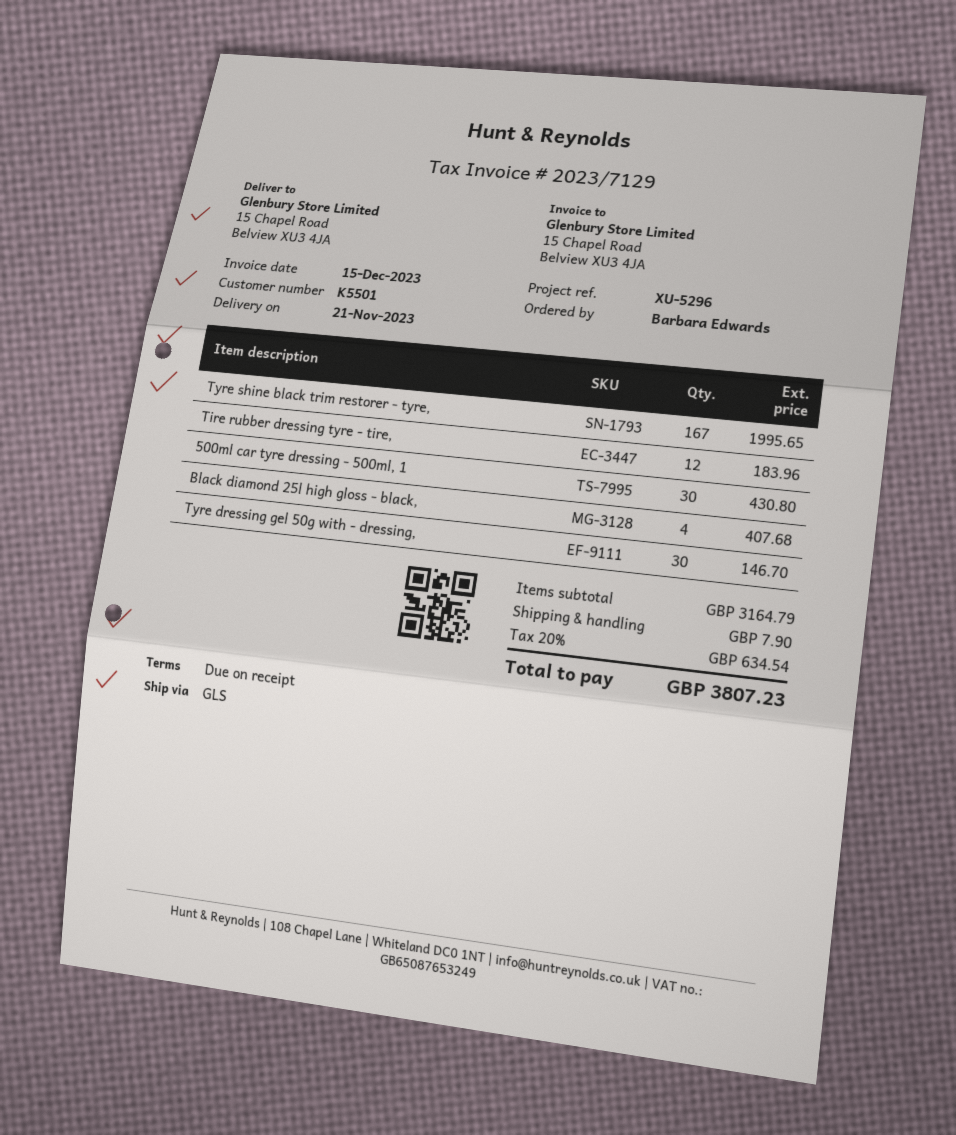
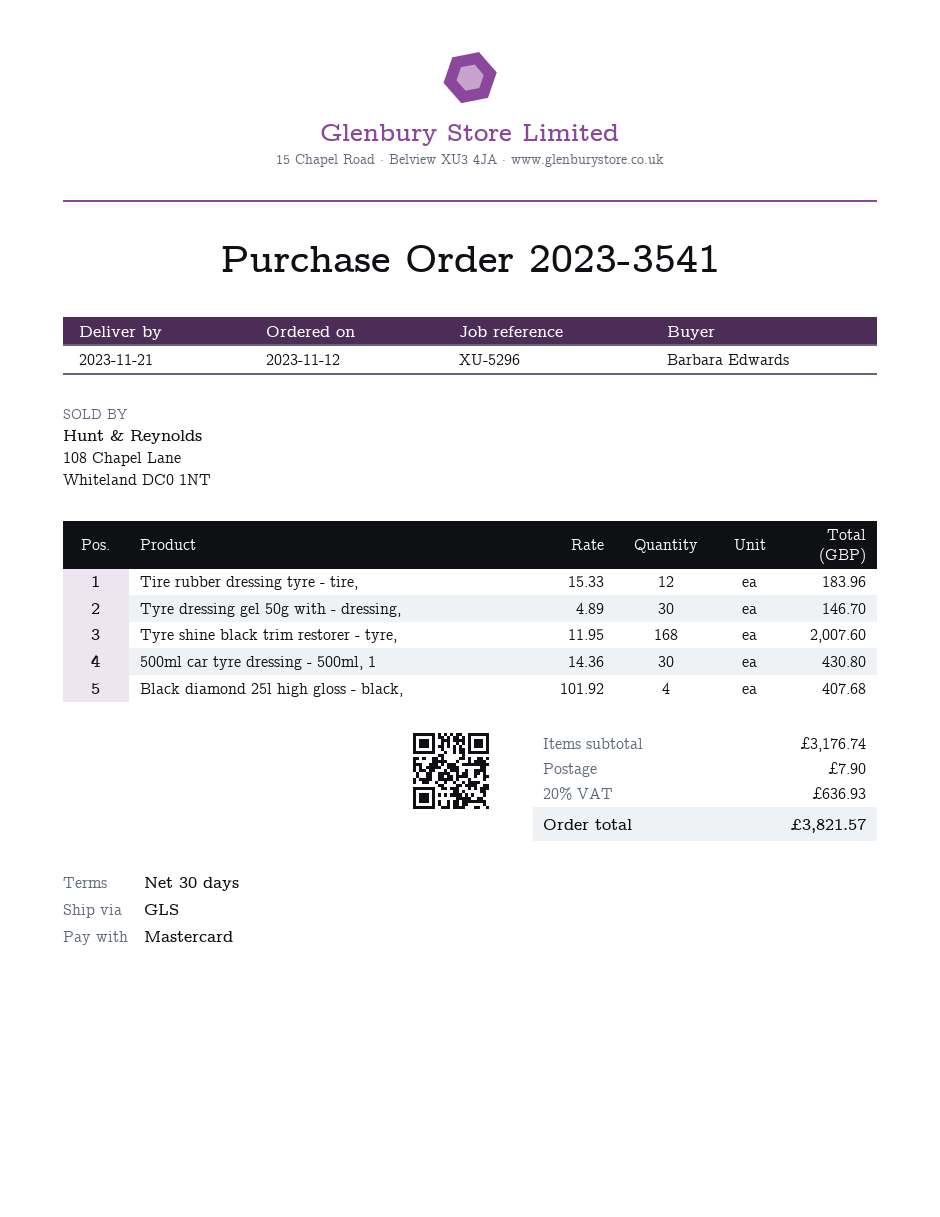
payment terms: on receipt -> 30 days
Tyre shine black trim restorer - tyre,: 167 for 1995.65 -> 168 for 2007.60
subtotal: 3164.79 -> 3176.74
tax: 20% = 634.54 -> 20% = 636.93
total: 3807.23 -> 3821.57

